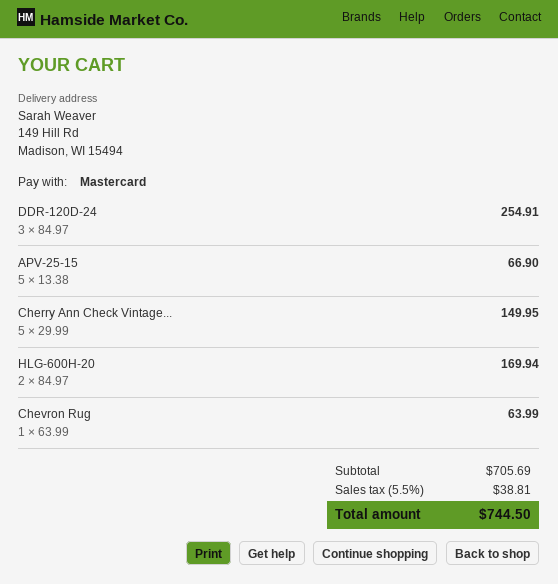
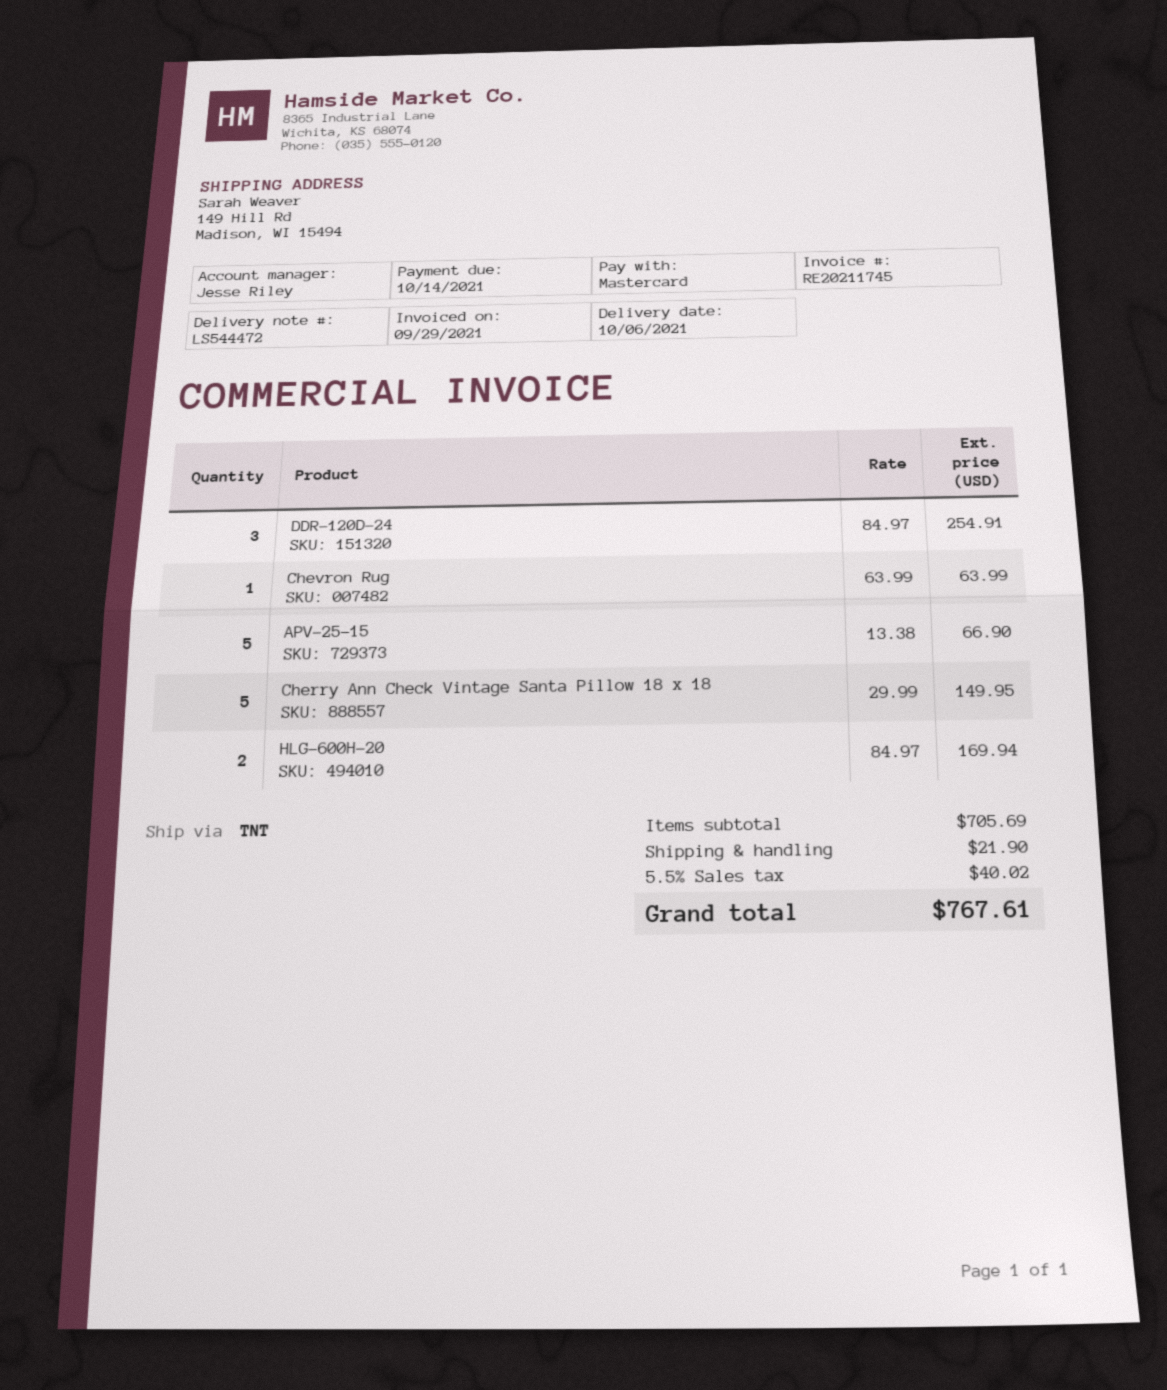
shipping: none -> 21.90
tax: 5.5% = 38.81 -> 5.5% = 40.02
total: 744.50 -> 767.61

